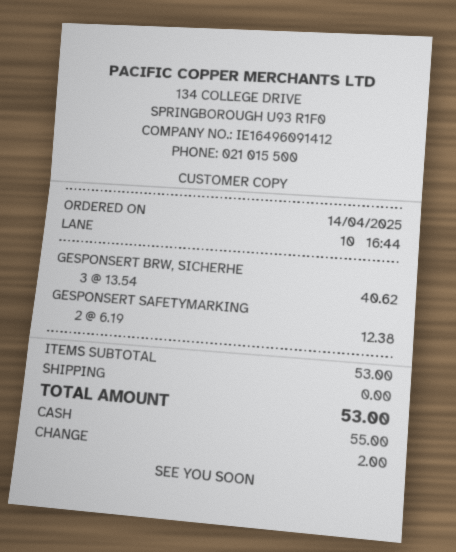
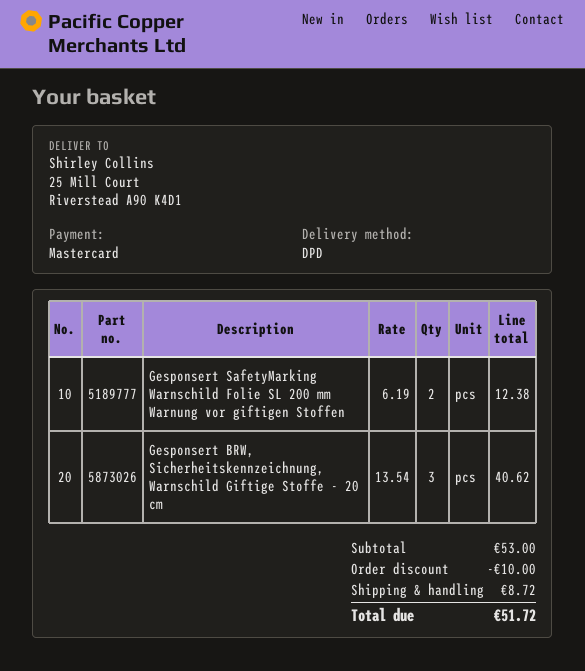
payment method: cash -> Mastercard
discount: none -> 10.00
shipping: 0.00 -> 8.72
total: 53.00 -> 51.72

